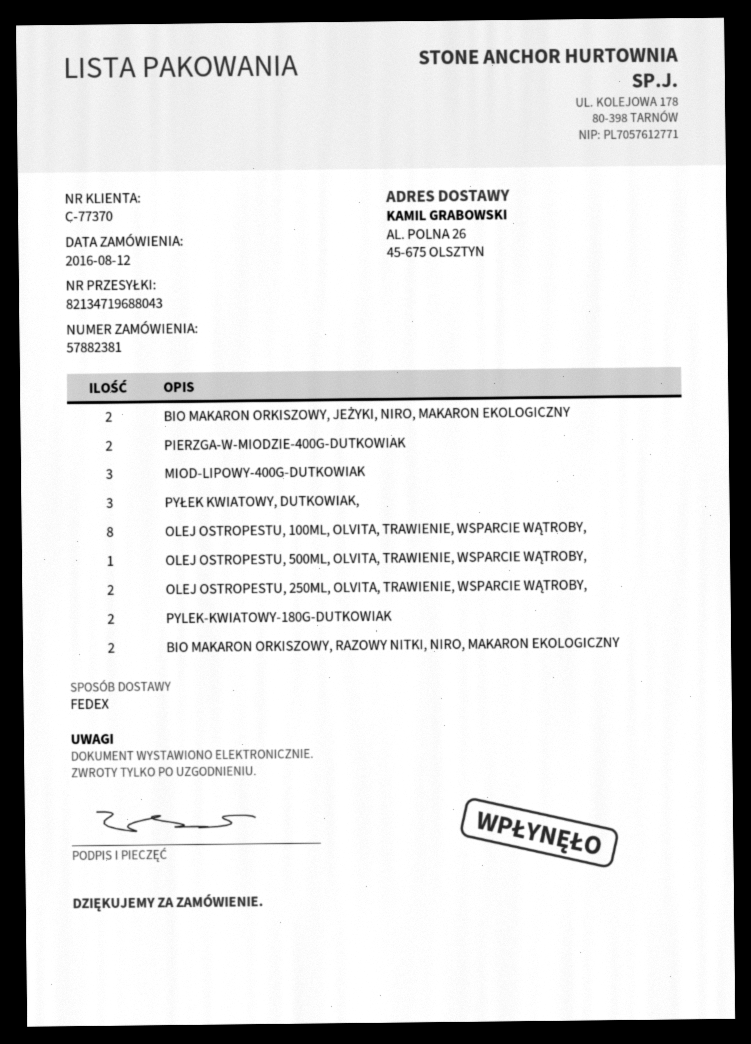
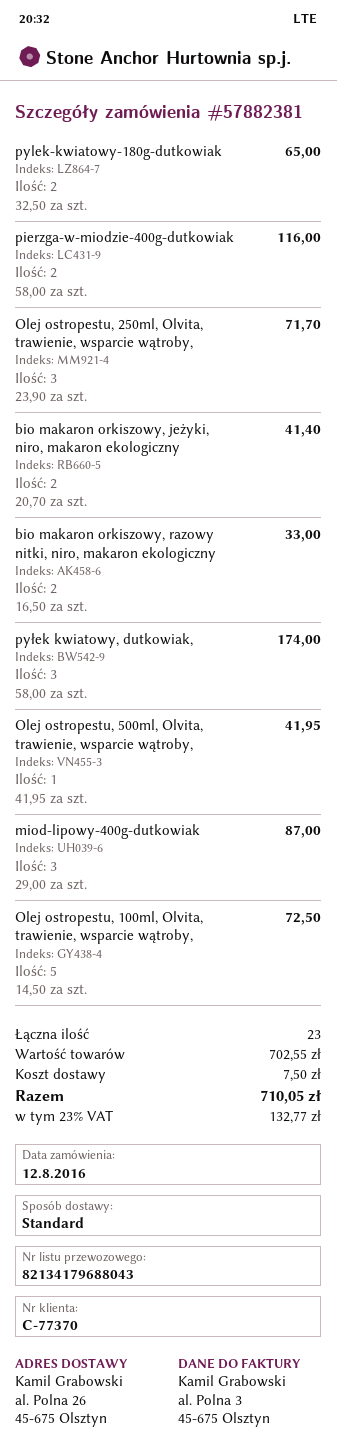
shipping method: FedEx -> standard
tracking number: 82134719688043 -> 82134179688043
OLEJ OSTROPESTU, 100ML, OLVITA, TRAWIENIE, WSPARCIE WĄTROBY,: 8 -> 5
OLEJ OSTROPESTU, 250ML, OLVITA, TRAWIENIE, WSPARCIE WĄTROBY,: 2 -> 3

